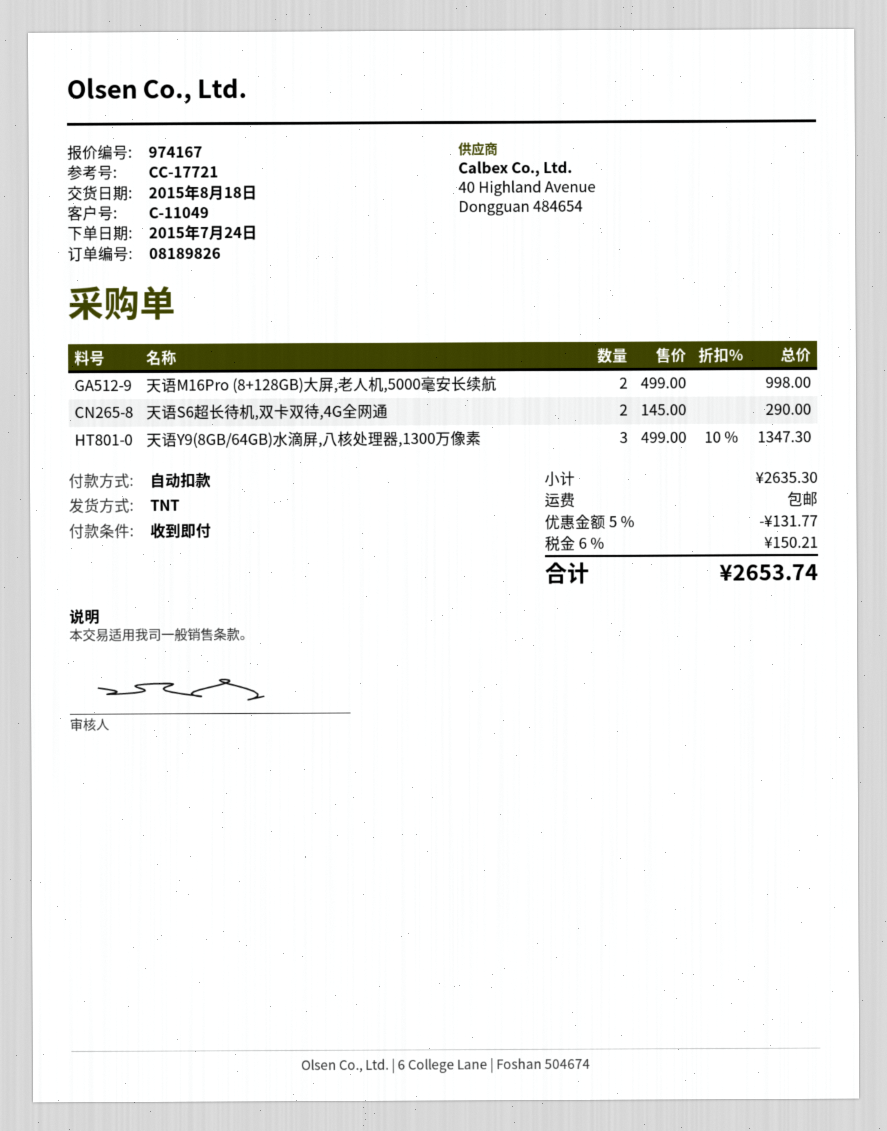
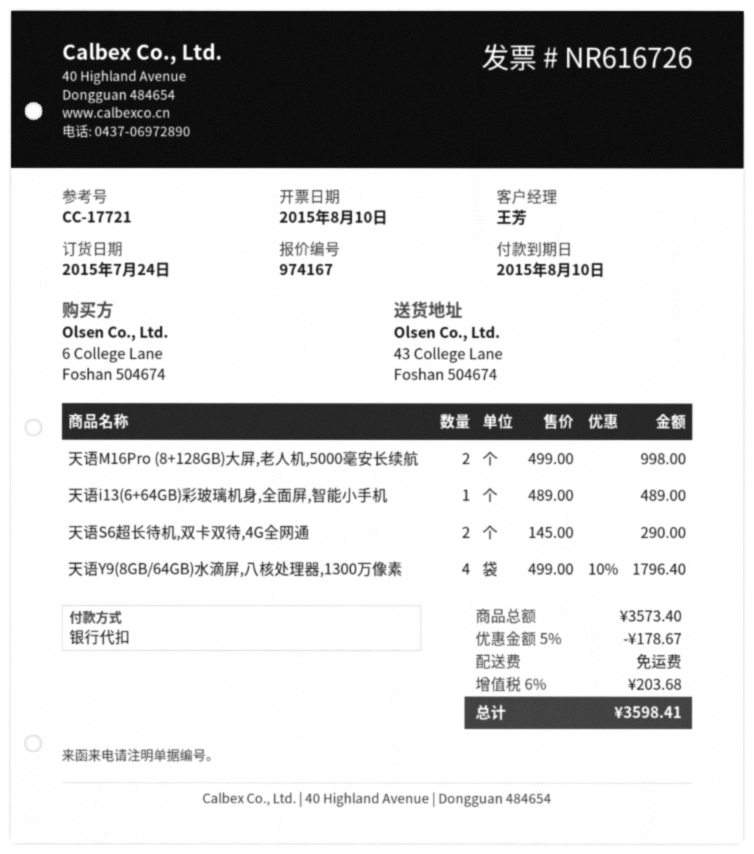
天语Y9(8GB/64GB)水滴屏,八核处理器,1300万像素: 3 x 499.00 - 10% = 1347.30 -> 4 x 499.00 - 10% = 1796.40
天语i13(6+64GB)彩玻璃机身,全面屏,智能小手机: none -> 1 x 489.00 = 489.00
subtotal: 2635.30 -> 3573.40
discount: 5% = 131.77 -> 5% = 178.67
tax: 6% = 150.21 -> 6% = 203.68
total: 2653.74 -> 3598.41

